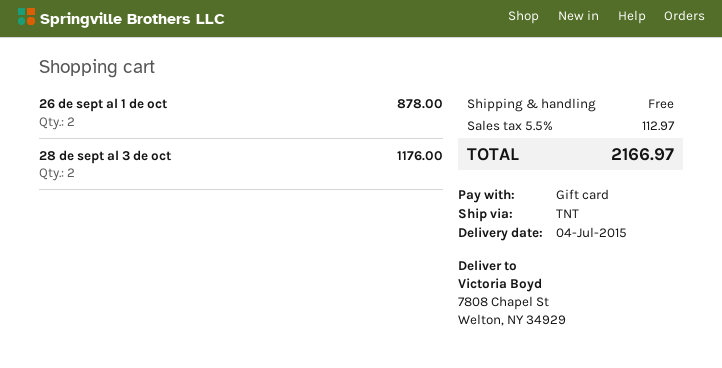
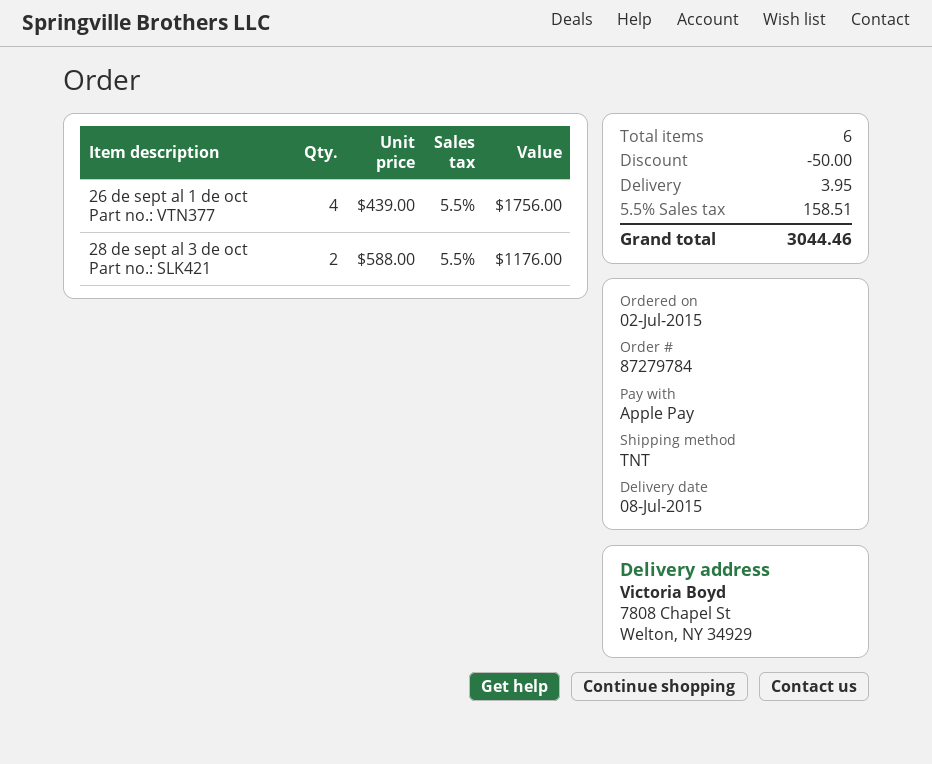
delivery date: 2015-07-04 -> 2015-07-08
payment method: gift card -> Apple Pay
26 de sept al 1 de oct: 2 for 878.00 -> 4 for 1756.00
discount: none -> 50.00
shipping: 0.00 -> 3.95
tax: 5.5% = 112.97 -> 5.5% = 158.51
total: 2166.97 -> 3044.46

